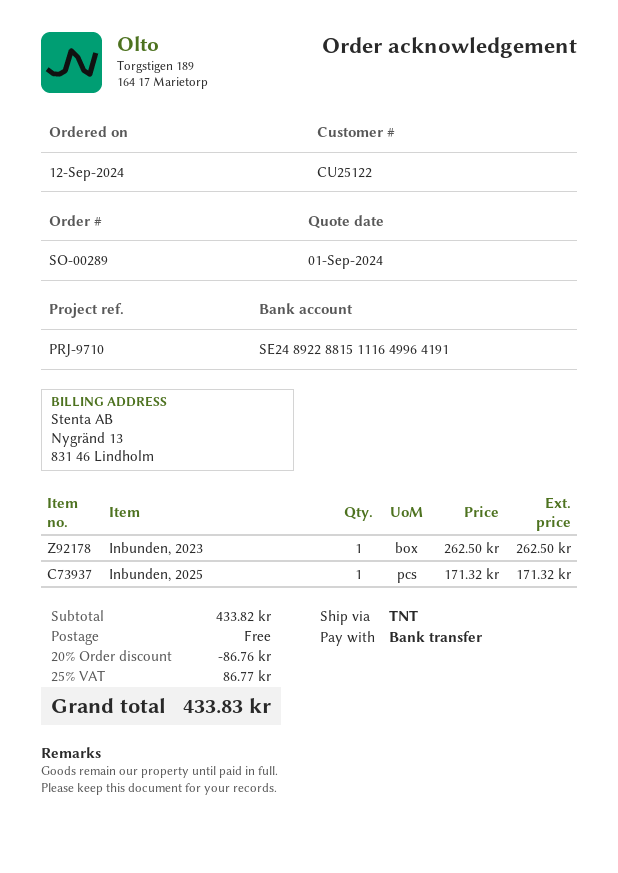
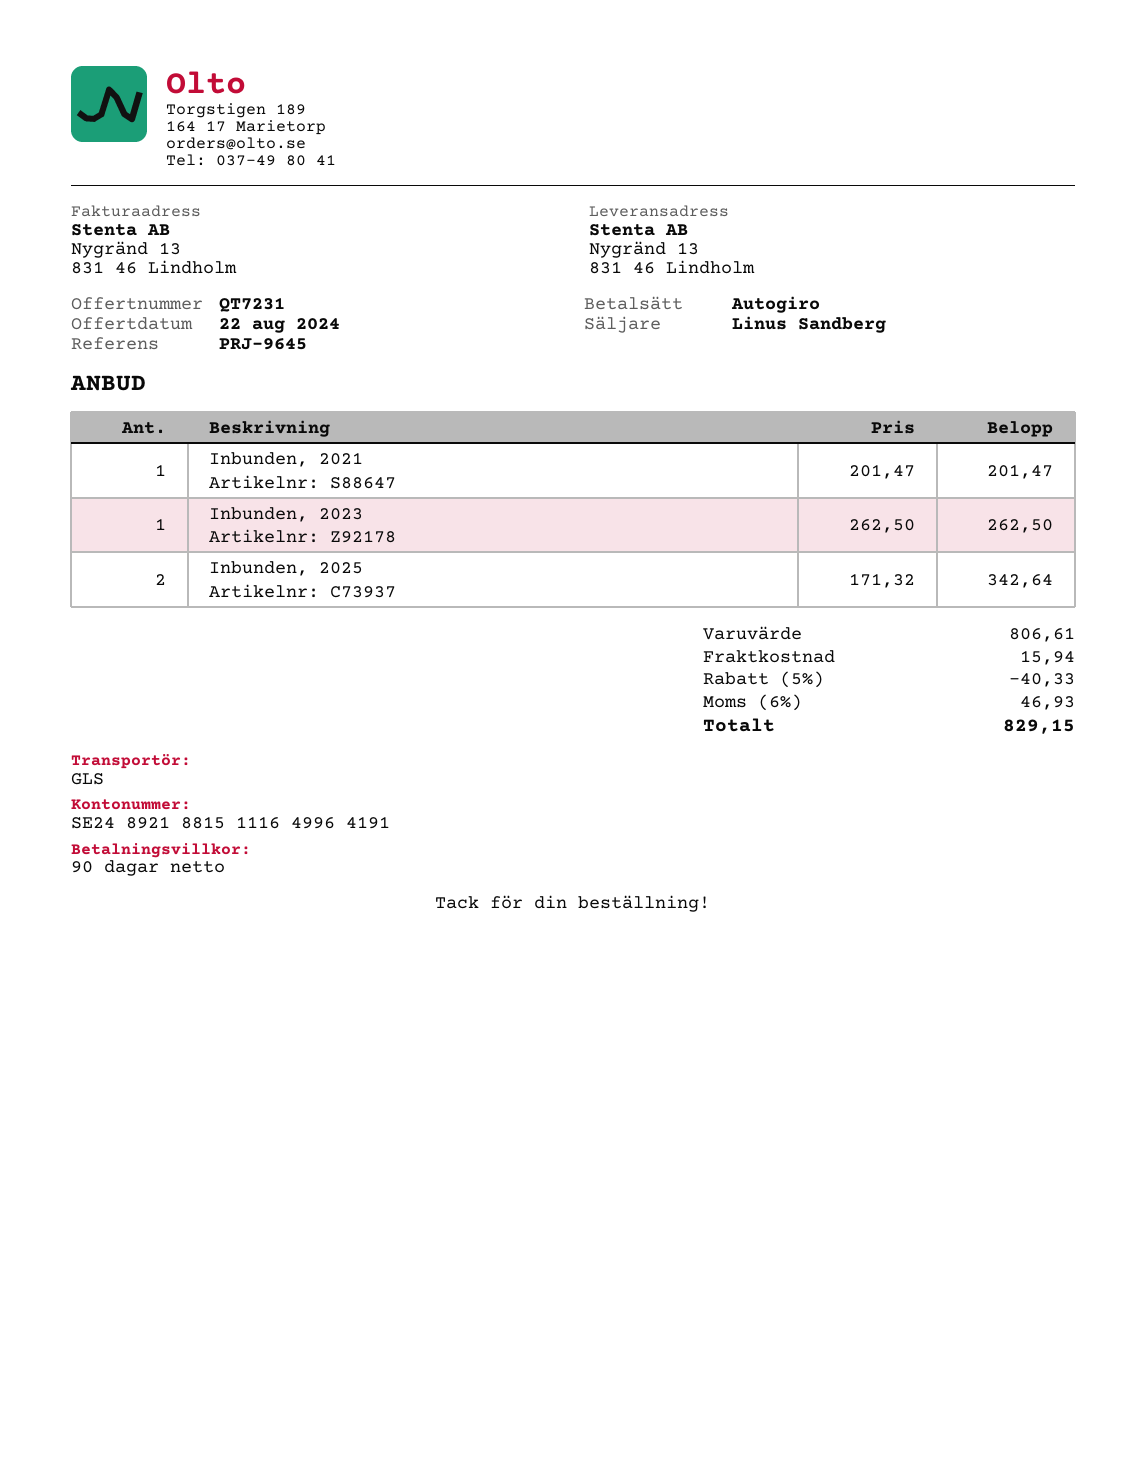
quote date: 2024-09-01 -> 2024-08-22
reference: PRJ-9710 -> PRJ-9645
payment method: bank transfer -> direct debit
bank account: SE2489228815111649964191 -> SE2489218815111649964191
shipping method: TNT -> GLS
Inbunden, 2025: 1 x 171.32 = 171.32 -> 2 x 171.32 = 342.64
Inbunden, 2021: none -> 1 x 201.47 = 201.47
subtotal: 433.82 -> 806.61
discount: 20% = 86.76 -> 5% = 40.33
shipping: 0.00 -> 15.94
tax: 25% = 86.77 -> 6% = 46.93
total: 433.83 -> 829.15

